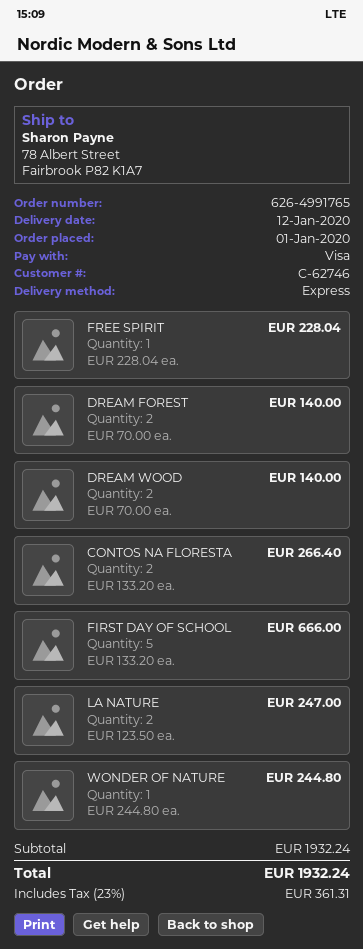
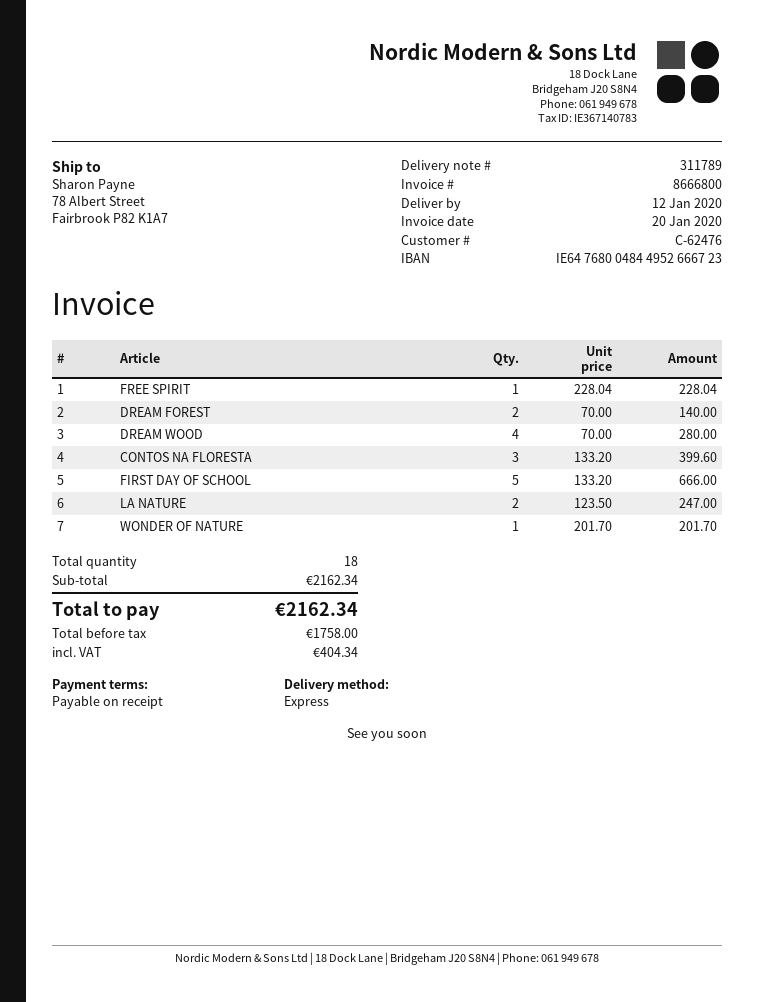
customer number: C-62746 -> C-62476
DREAM WOOD: 2 x 70.00 = 140.00 -> 4 x 70.00 = 280.00
CONTOS NA FLORESTA: 2 x 133.20 = 266.40 -> 3 x 133.20 = 399.60
WONDER OF NATURE: 1 x 244.80 = 244.80 -> 1 x 201.70 = 201.70
subtotal: 1932.24 -> 2162.34
tax: 361.31 -> 404.34
total: 1932.24 -> 2162.34

